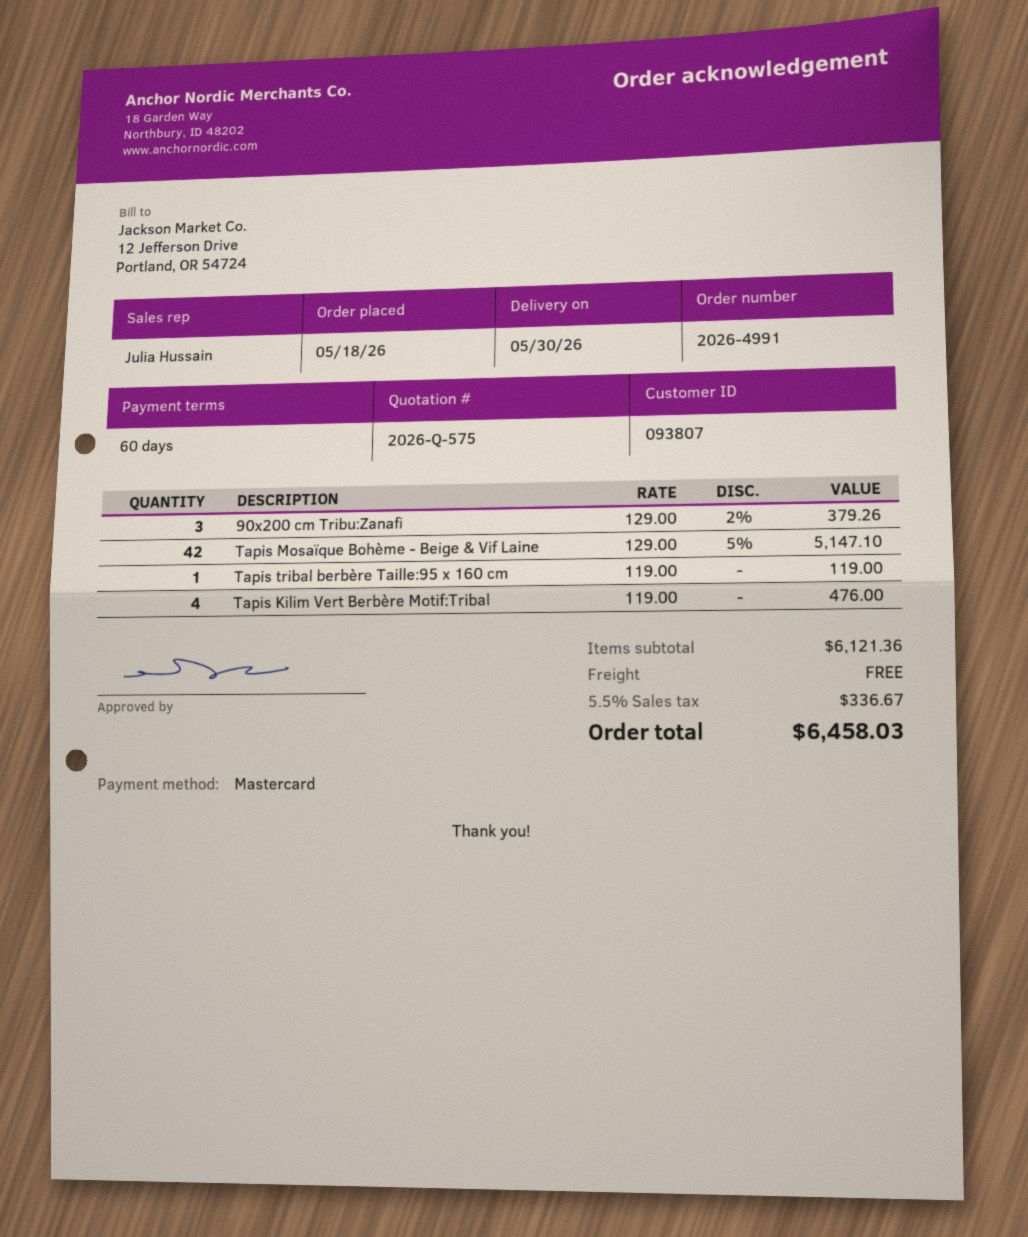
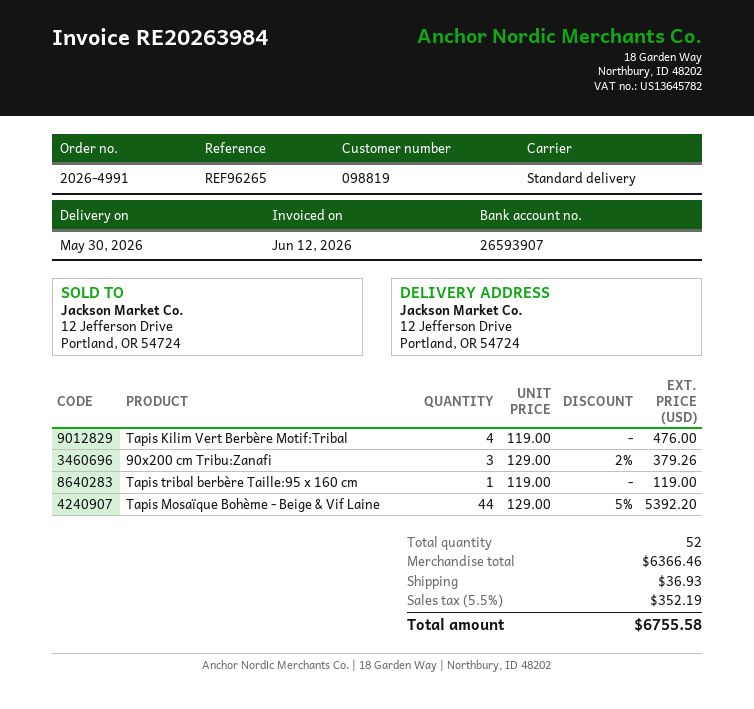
customer number: 093807 -> 098819
Tapis Mosaïque Bohème - Beige & Vif Laine: 42 x 129.00 - 5% = 5147.10 -> 44 x 129.00 - 5% = 5392.20
subtotal: 6121.36 -> 6366.46
shipping: 0.00 -> 36.93
tax: 5.5% = 336.67 -> 5.5% = 352.19
total: 6458.03 -> 6755.58

